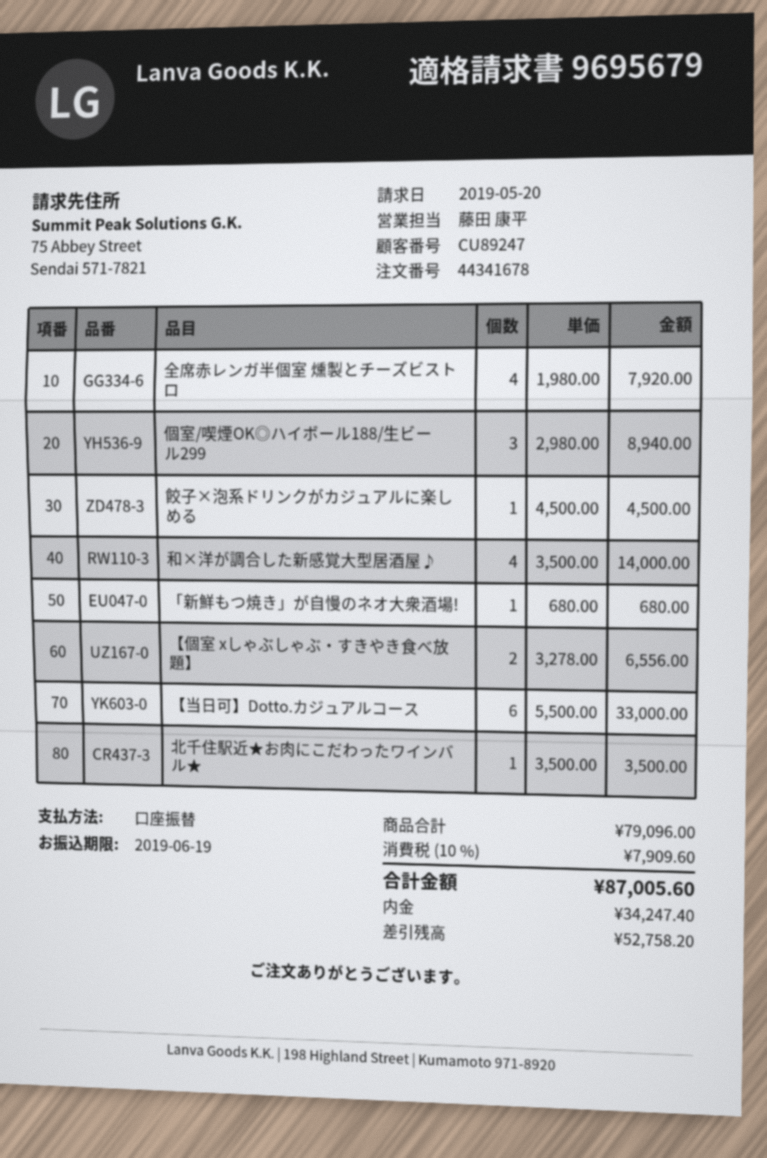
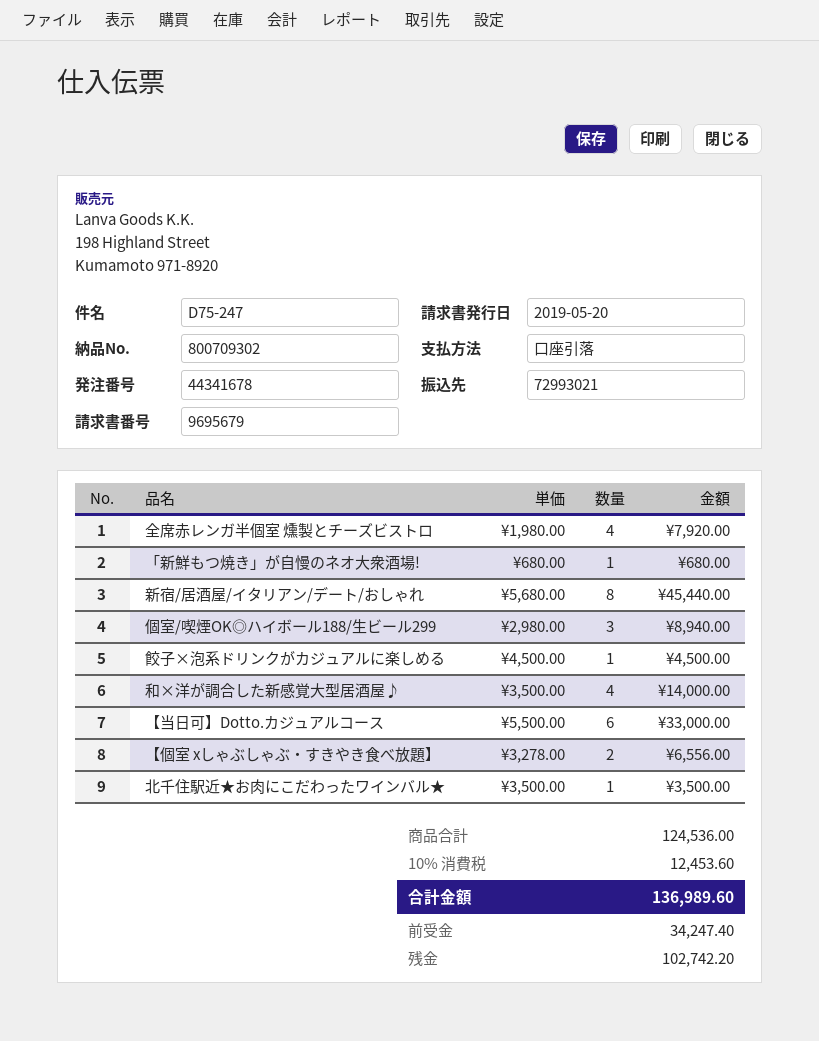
新宿/居酒屋/イタリアン/デート/おしゃれ: none -> 8 x 5680.00 = 45440.00
subtotal: 79096.00 -> 124536.00
tax: 10% = 7909.60 -> 10% = 12453.60
total: 87005.60 -> 136989.60
balance: 52758.20 -> 102742.20

